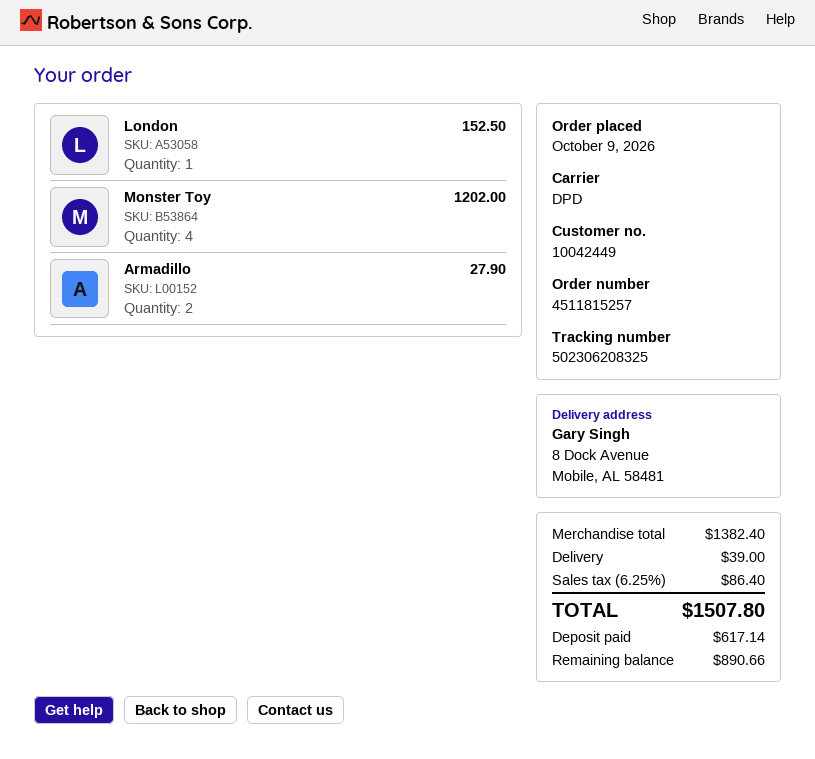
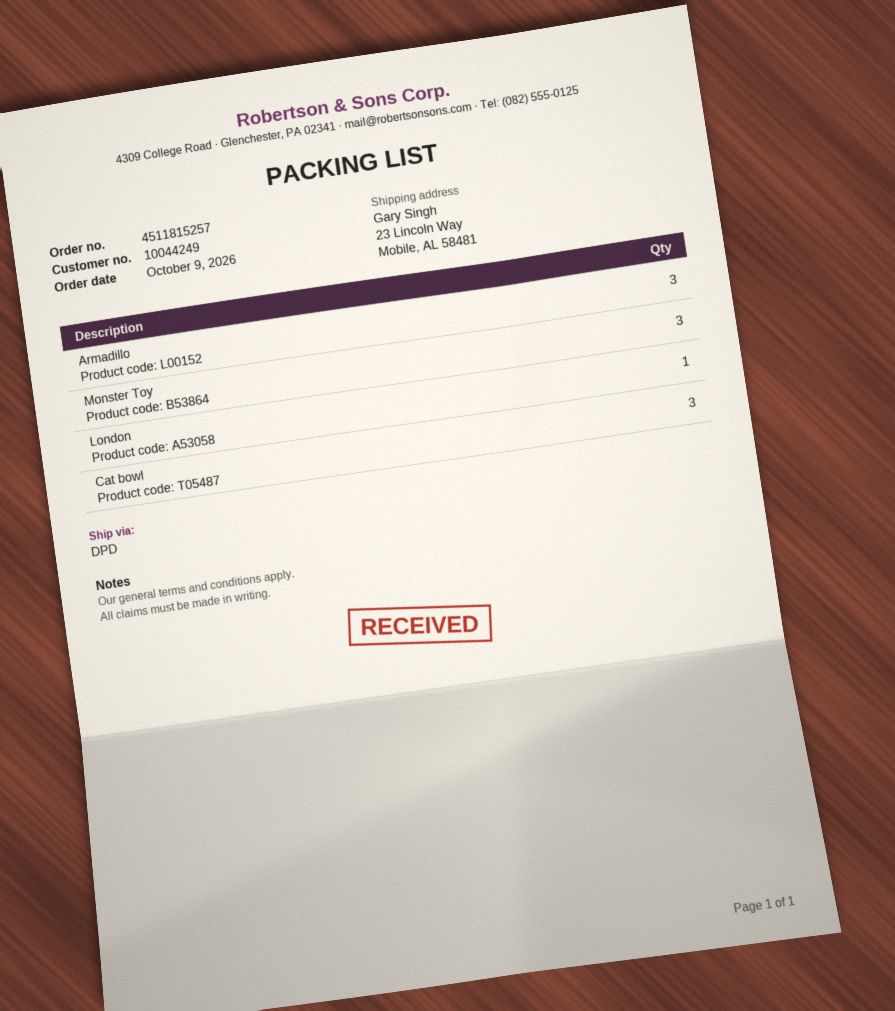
customer number: 10042449 -> 10044249
ship to: 8 Dock Avenue, Mobile, AL 58481 -> 23 Lincoln Way, Mobile, AL 58481
Monster Toy: 4 -> 3
Armadillo: 2 -> 3
Cat bowl: none -> 3

